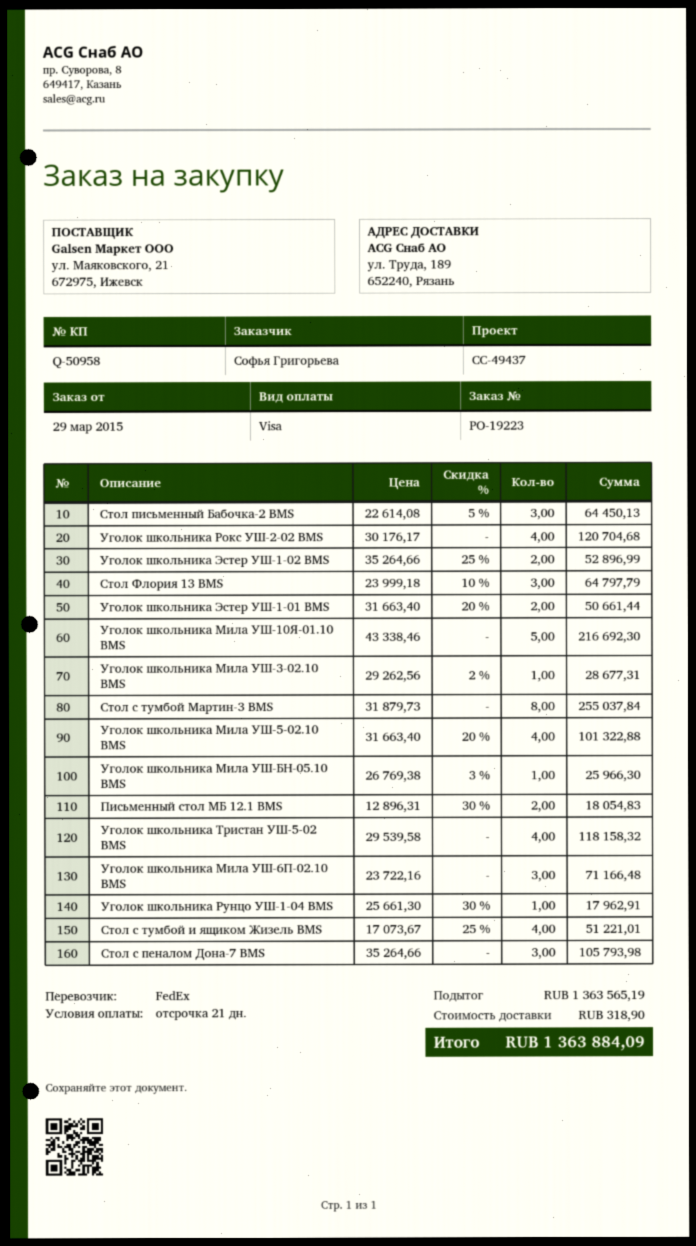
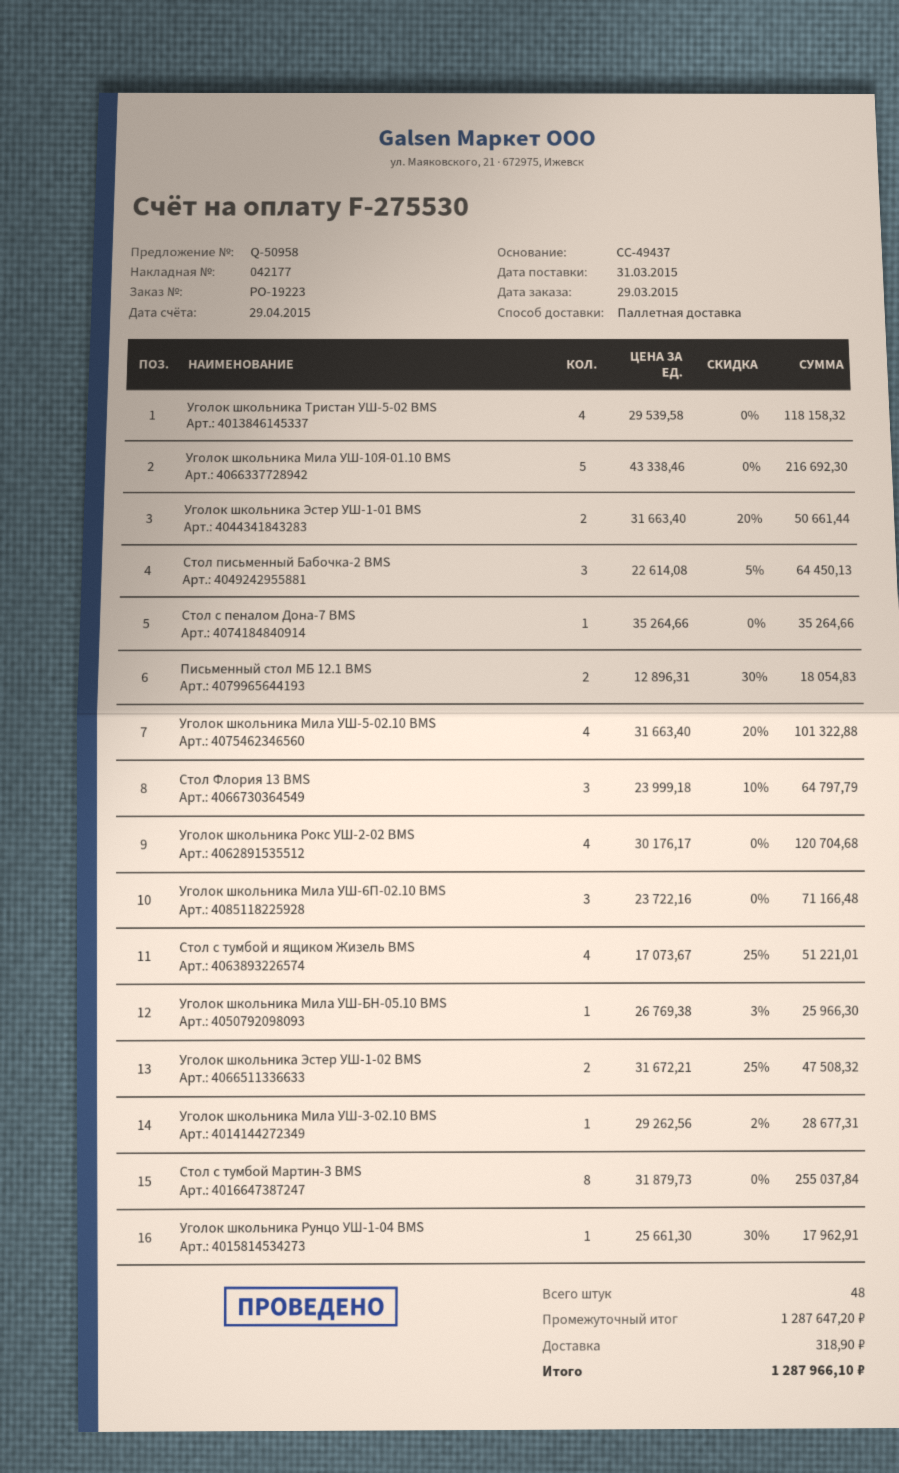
shipping method: FedEx -> pallet freight
Уголок школьника Эстер УШ-1-02 BMS: 2 x 35264.66 - 25% = 52896.99 -> 2 x 31672.21 - 25% = 47508.32
Стол с пеналом Дона-7 BMS: 3 x 35264.66 = 105793.98 -> 1 x 35264.66 = 35264.66
subtotal: 1363565.19 -> 1287647.20
total: 1363884.09 -> 1287966.10

